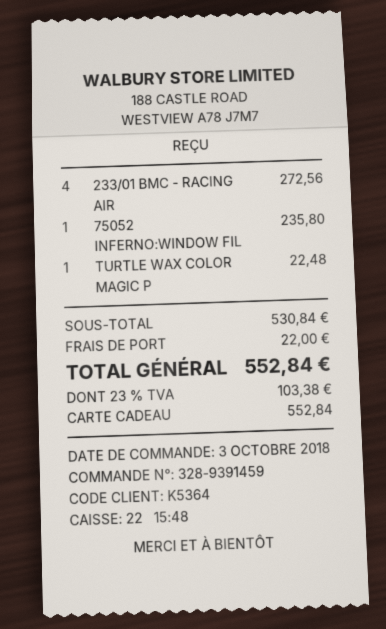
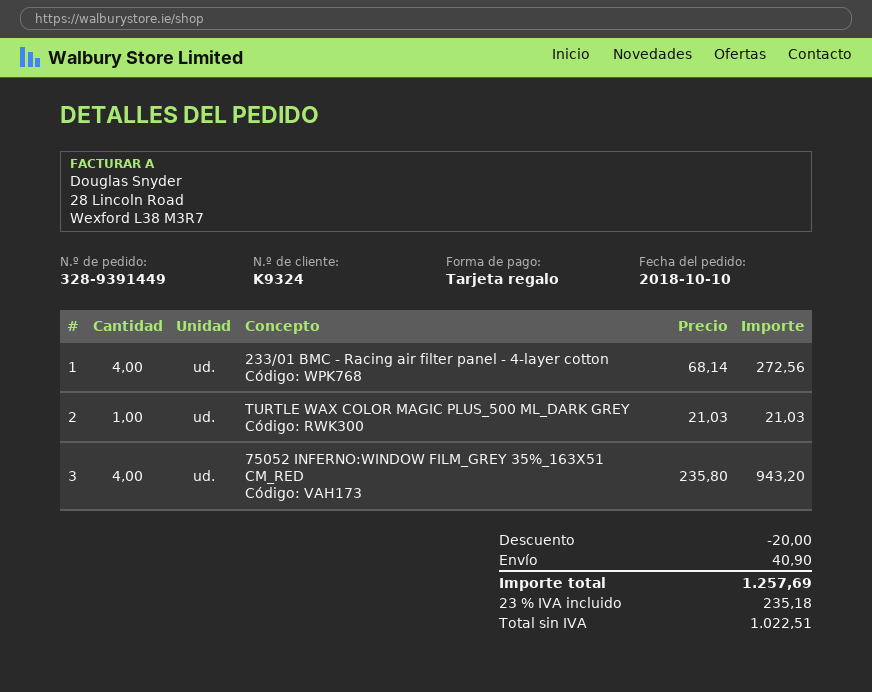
order number: 328-9391459 -> 328-9391449
order date: 2018-10-03 -> 2018-10-10
customer number: K5364 -> K9324
75052 INFERNO:WINDOW FIL: 1 for 235.80 -> 4 for 943.20
TURTLE WAX COLOR MAGIC P: 1 for 22.48 -> 1 for 21.03
discount: none -> 20.00
shipping: 22.00 -> 40.90
tax: 23% = 103.38 -> 23% = 235.18
total: 552.84 -> 1257.69

